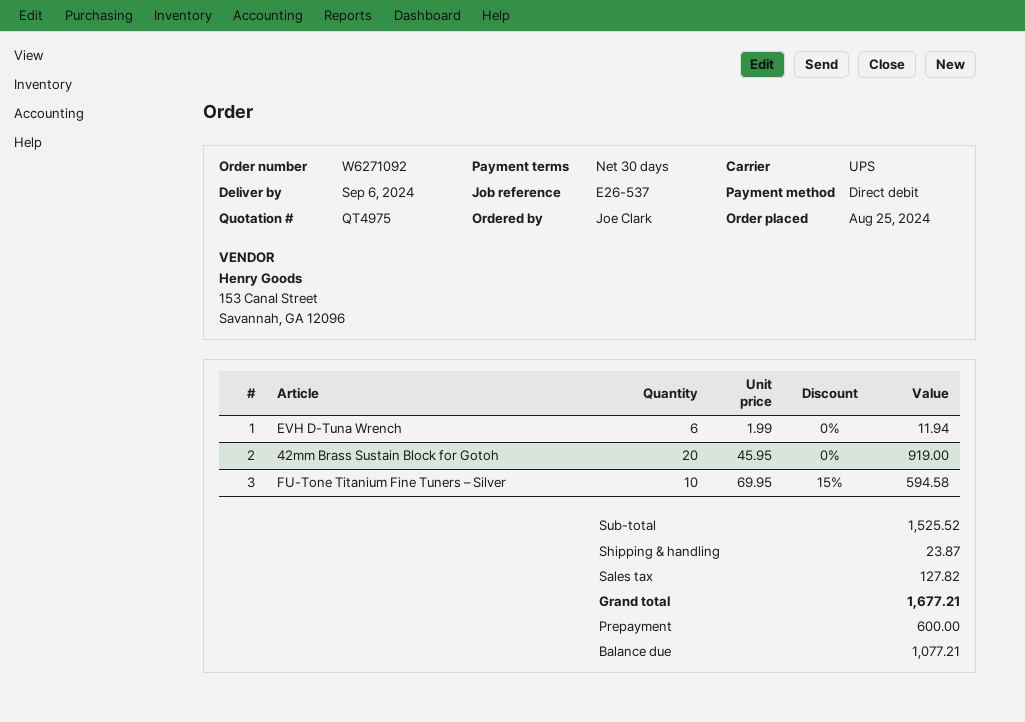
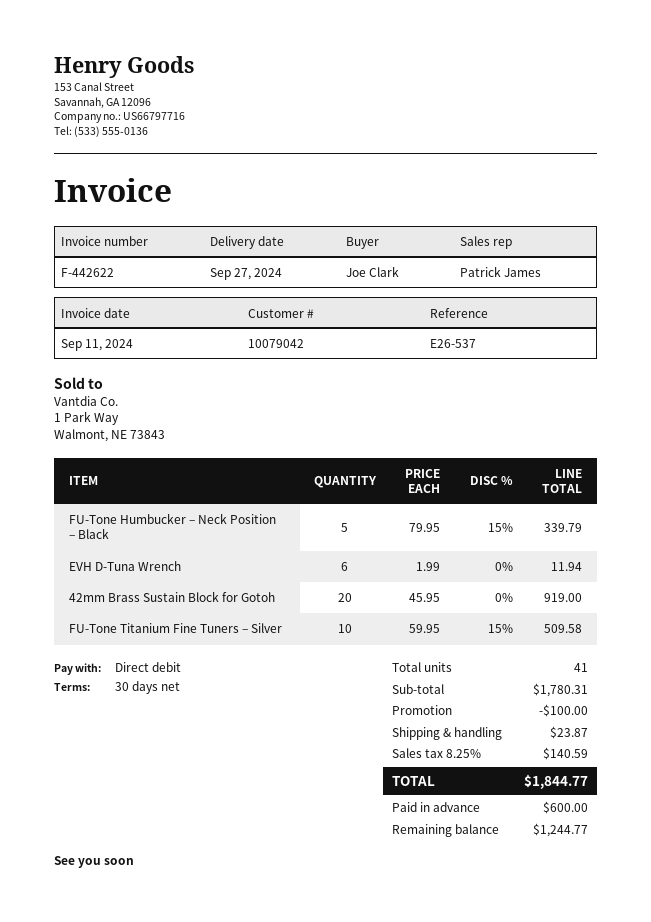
delivery date: 2024-09-06 -> 2024-09-27
FU-Tone Titanium Fine Tuners – Silver: 10 x 69.95 - 15% = 594.58 -> 10 x 59.95 - 15% = 509.58
FU-Tone Humbucker – Neck Position – Black: none -> 5 x 79.95 - 15% = 339.79
subtotal: 1525.52 -> 1780.31
discount: none -> 100.00
tax: 127.82 -> 140.59
total: 1677.21 -> 1844.77
balance: 1077.21 -> 1244.77

